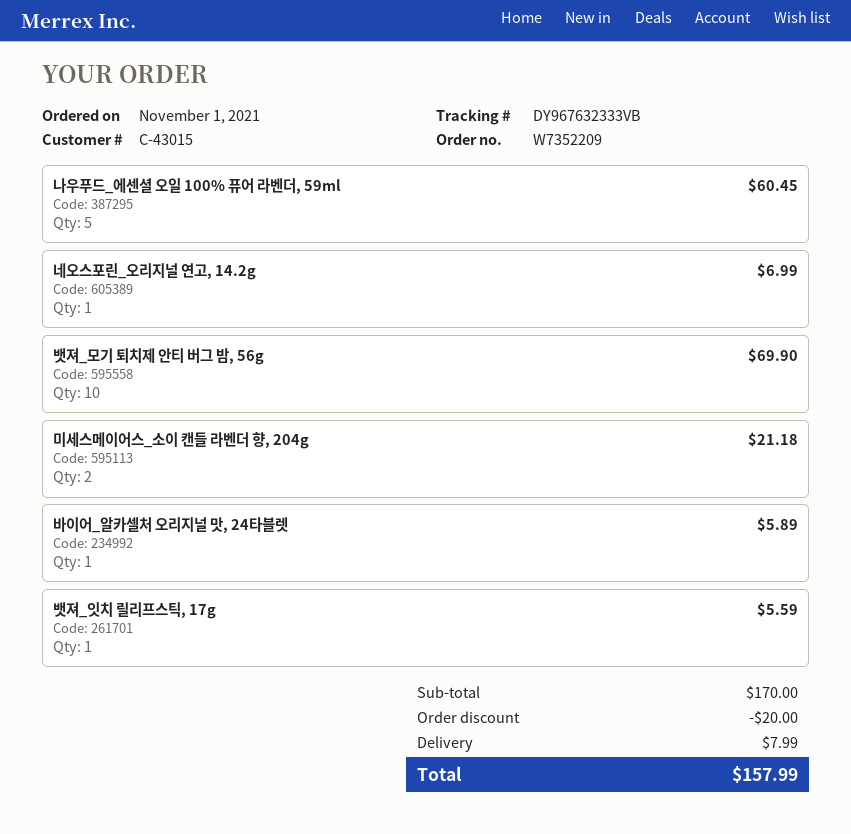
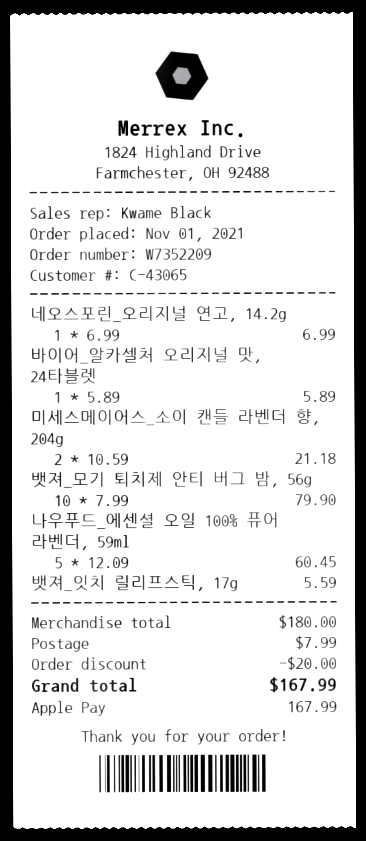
customer number: C-43015 -> C-43065
뱃져_모기 퇴치제 안티 버그 밤, 56g: 10 for 69.90 -> 10 for 79.90
subtotal: 170.00 -> 180.00
total: 157.99 -> 167.99

